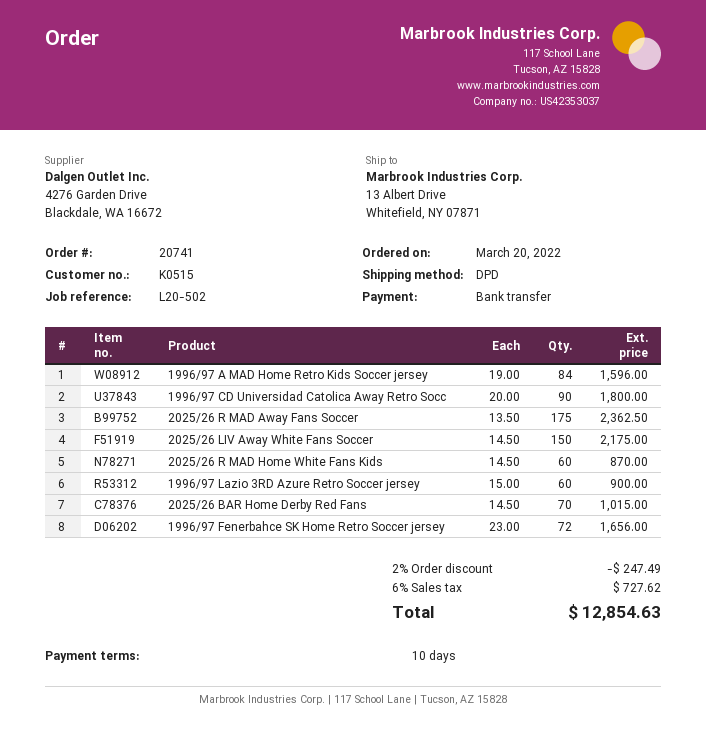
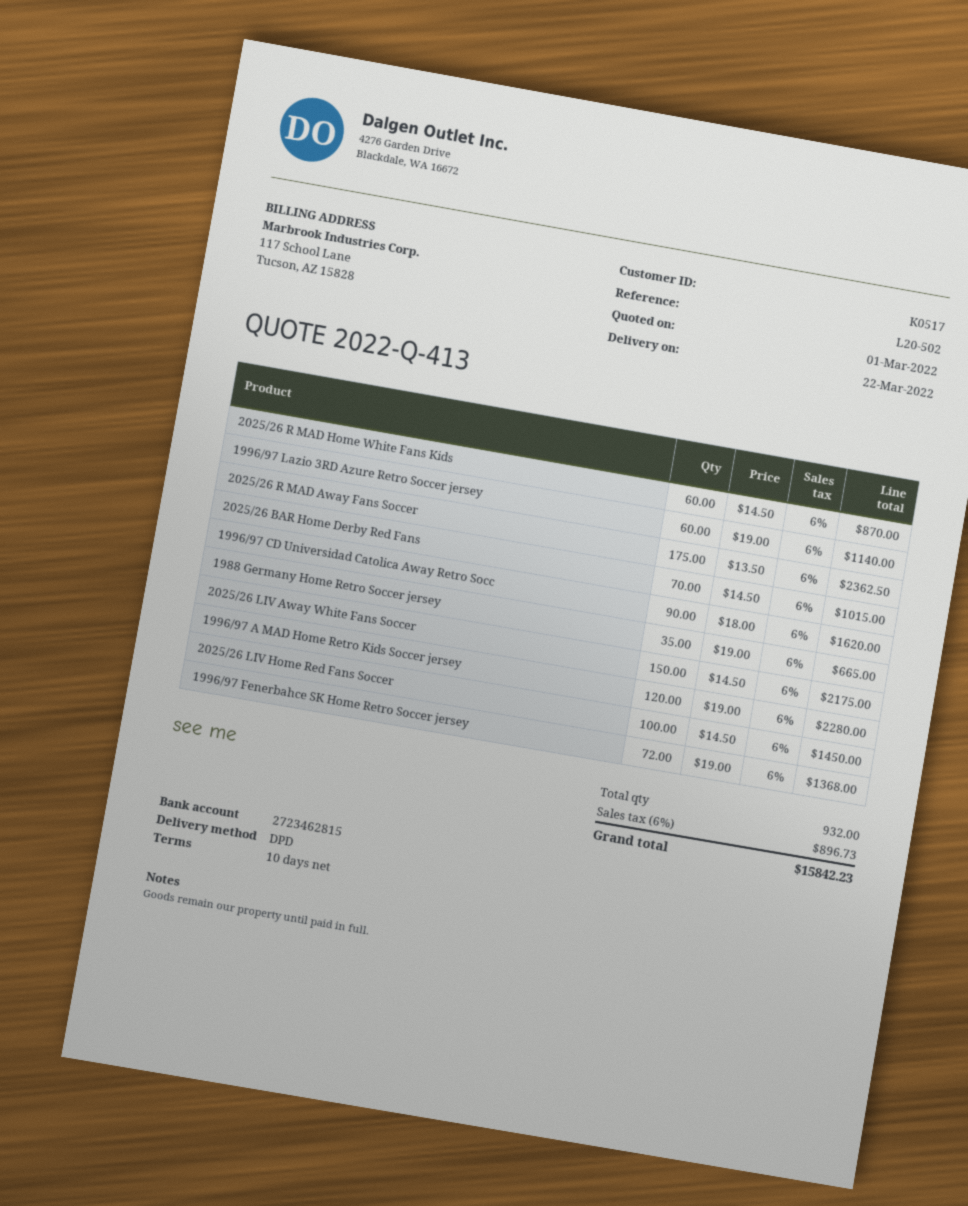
customer number: K0515 -> K0517
1996/97 A MAD Home Retro Kids Soccer jersey: 84 x 19.00 = 1596.00 -> 120 x 19.00 = 2280.00
1996/97 CD Universidad Catolica Away Retro Socc: 90 x 20.00 = 1800.00 -> 90 x 18.00 = 1620.00
1996/97 Lazio 3RD Azure Retro Soccer jersey: 60 x 15.00 = 900.00 -> 60 x 19.00 = 1140.00
1996/97 Fenerbahce SK Home Retro Soccer jersey: 72 x 23.00 = 1656.00 -> 72 x 19.00 = 1368.00
1988 Germany Home Retro Soccer jersey: none -> 35 x 19.00 = 665.00
2025/26 LIV Home Red Fans Soccer: none -> 100 x 14.50 = 1450.00
discount: 2% = 247.49 -> none
tax: 6% = 727.62 -> 6% = 896.73
total: 12854.63 -> 15842.23

